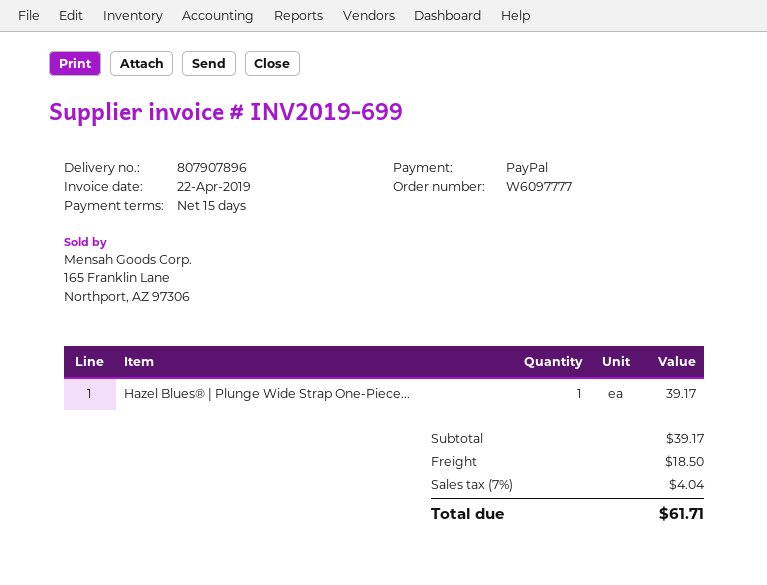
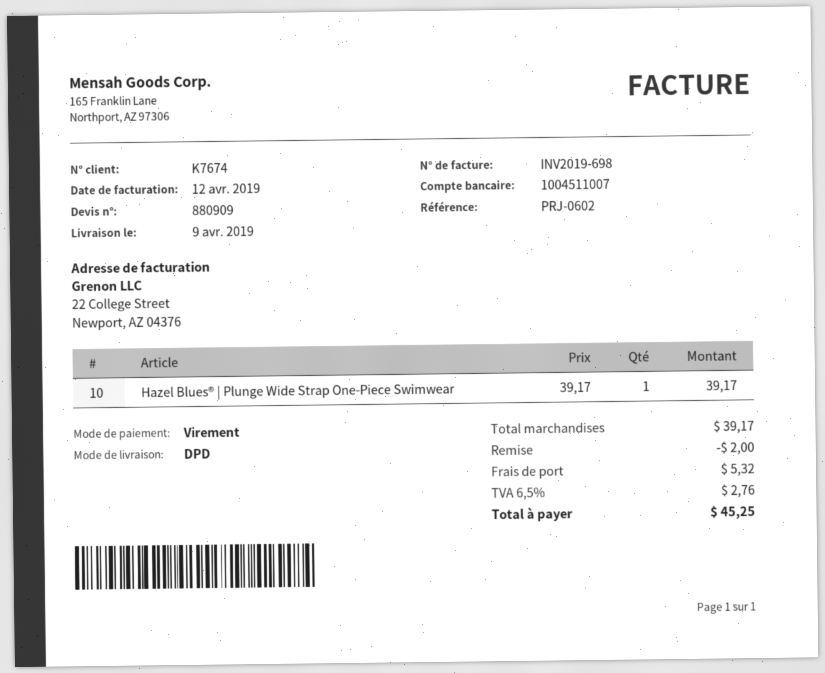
invoice number: INV2019-699 -> INV2019-698
invoice date: 2019-04-22 -> 2019-04-12
payment method: PayPal -> bank transfer
discount: none -> 2.00
shipping: 18.50 -> 5.32
tax: 7% = 4.04 -> 6.5% = 2.76
total: 61.71 -> 45.25

